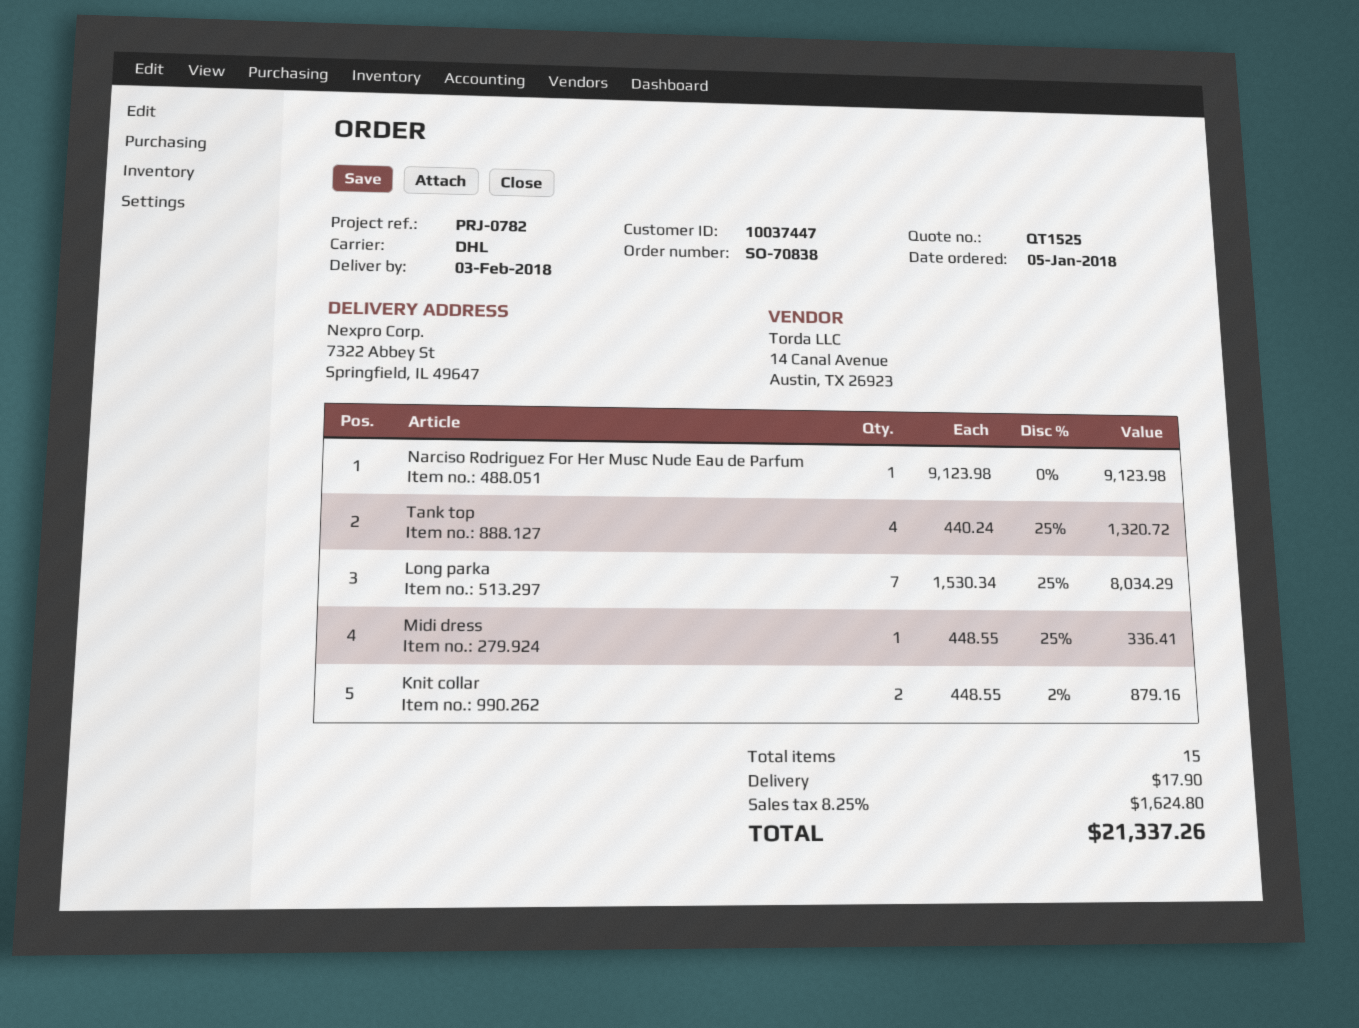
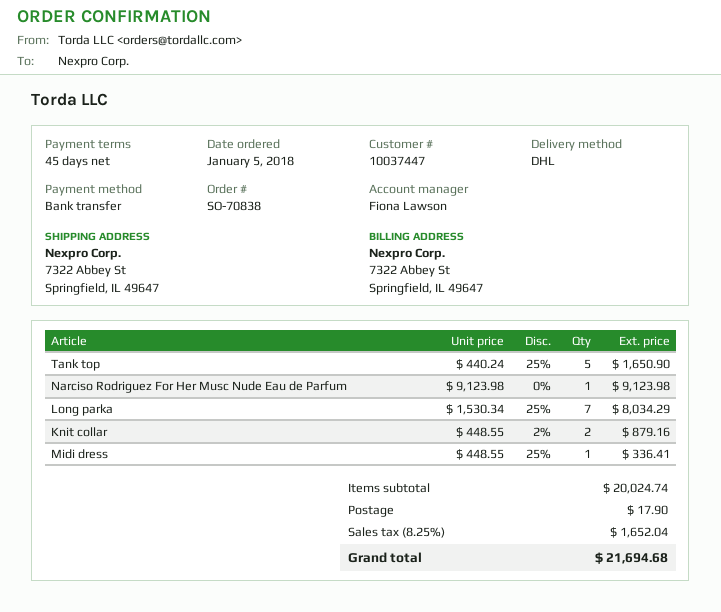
Tank top: 4 x 440.24 - 25% = 1320.72 -> 5 x 440.24 - 25% = 1650.90
tax: 8.25% = 1624.80 -> 8.25% = 1652.04
total: 21337.26 -> 21694.68

